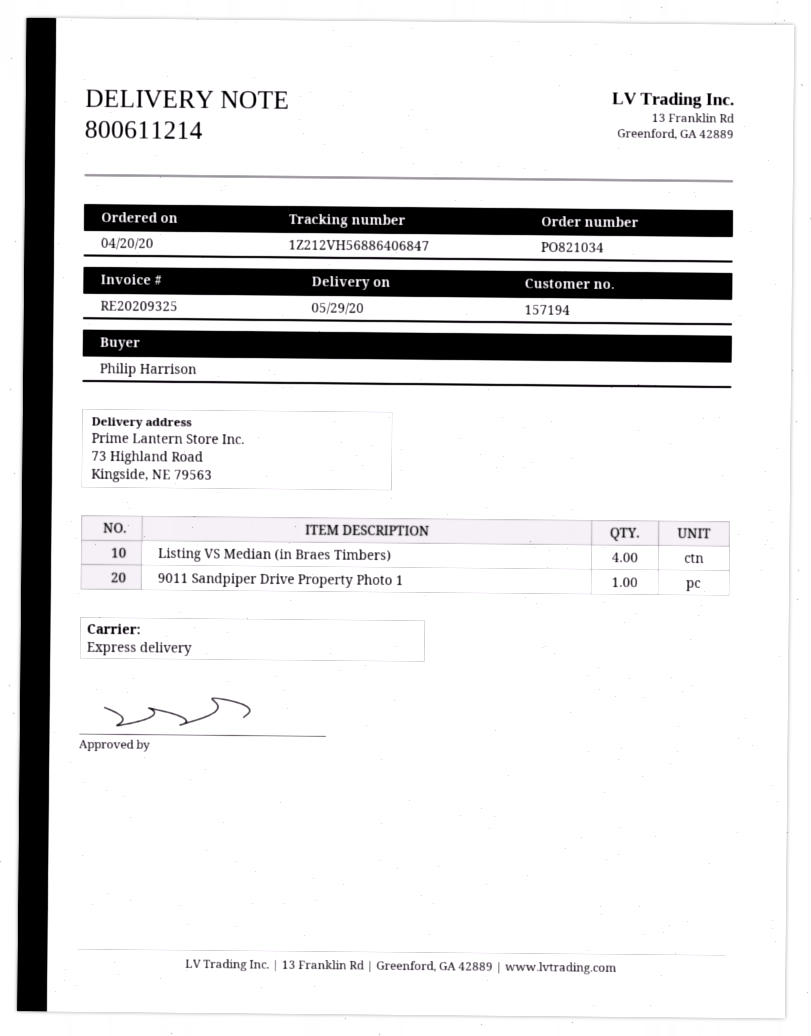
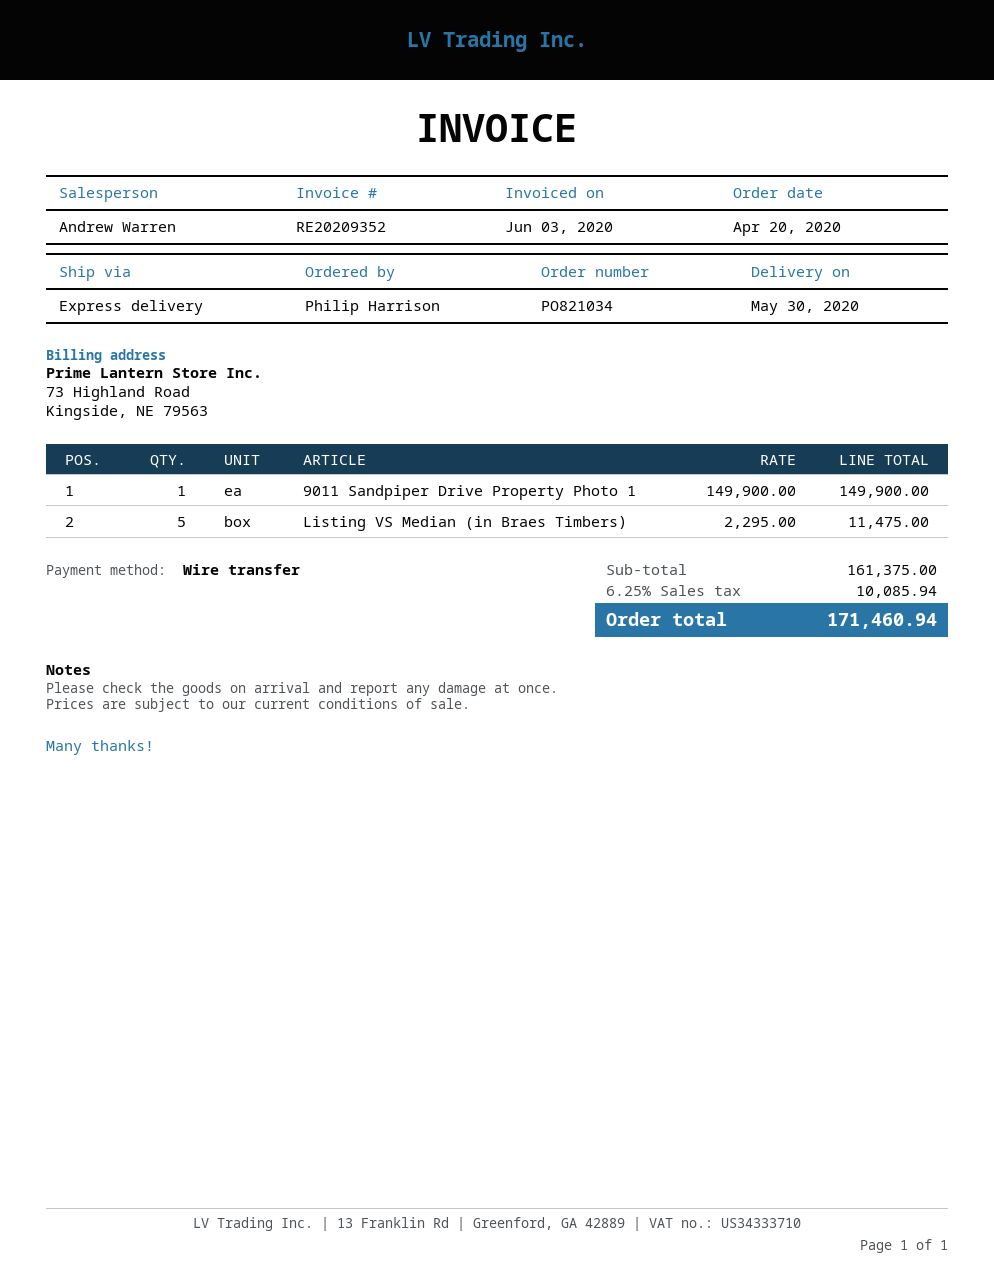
delivery date: 2020-05-29 -> 2020-05-30
invoice number: RE20209325 -> RE20209352
Listing VS Median (in Braes Timbers): 4 -> 5

